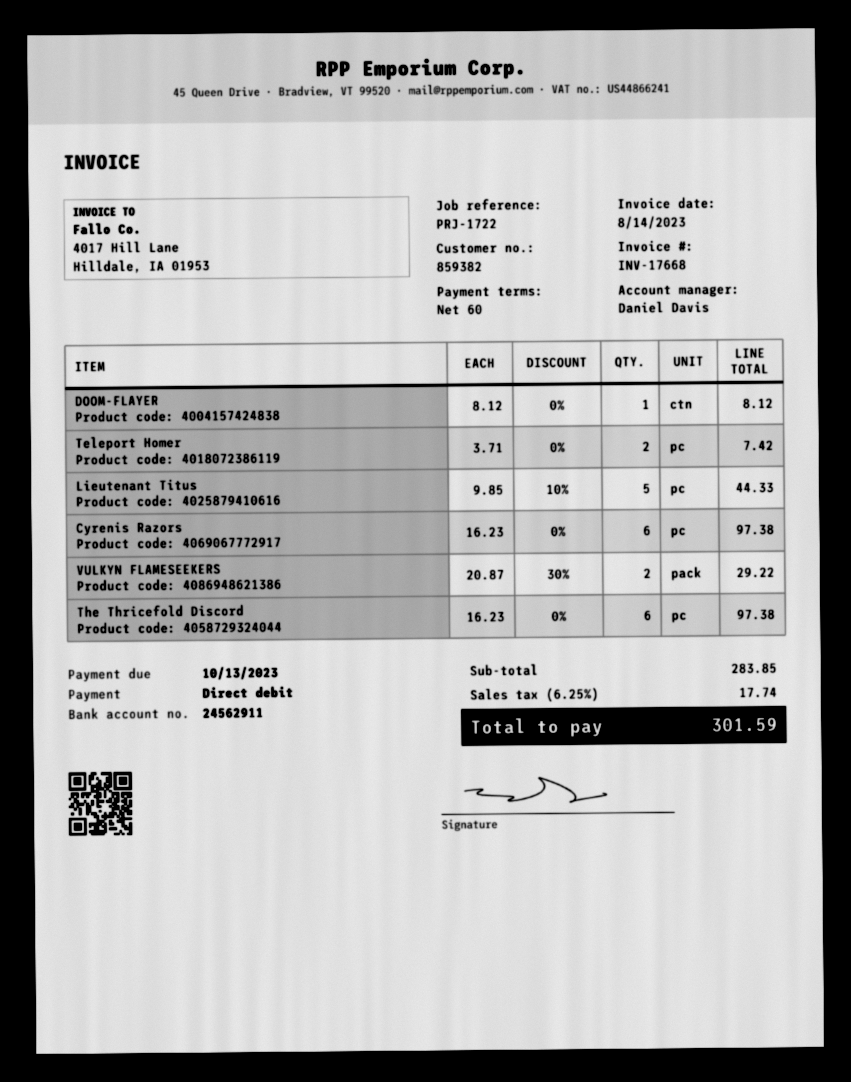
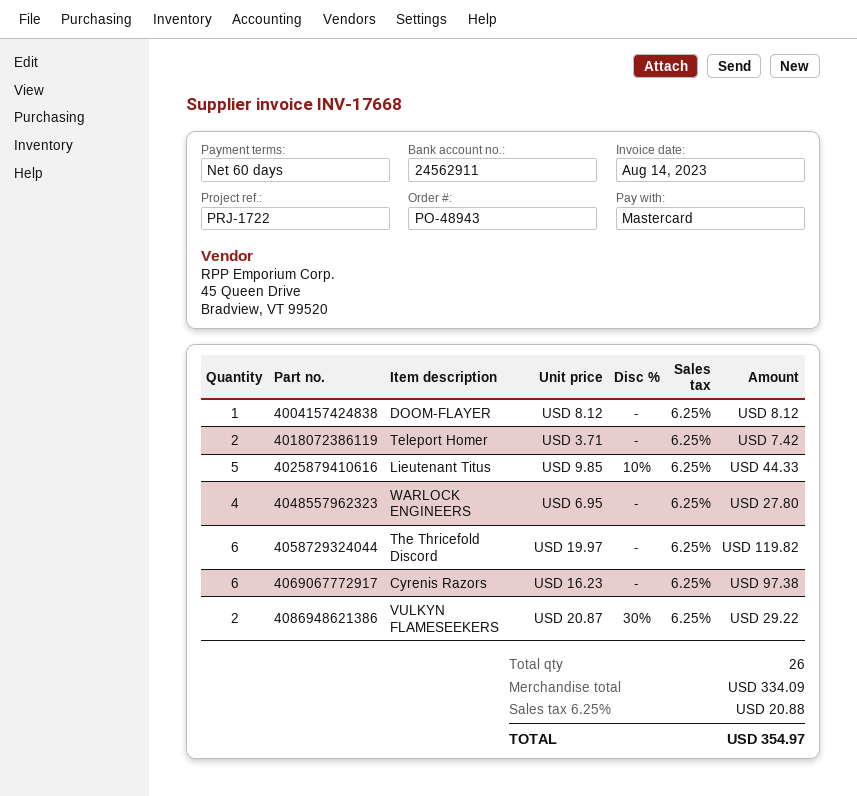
payment method: direct debit -> Mastercard
The Thricefold Discord: 6 x 16.23 = 97.38 -> 6 x 19.97 = 119.82
WARLOCK ENGINEERS: none -> 4 x 6.95 = 27.80
subtotal: 283.85 -> 334.09
tax: 6.25% = 17.74 -> 6.25% = 20.88
total: 301.59 -> 354.97

